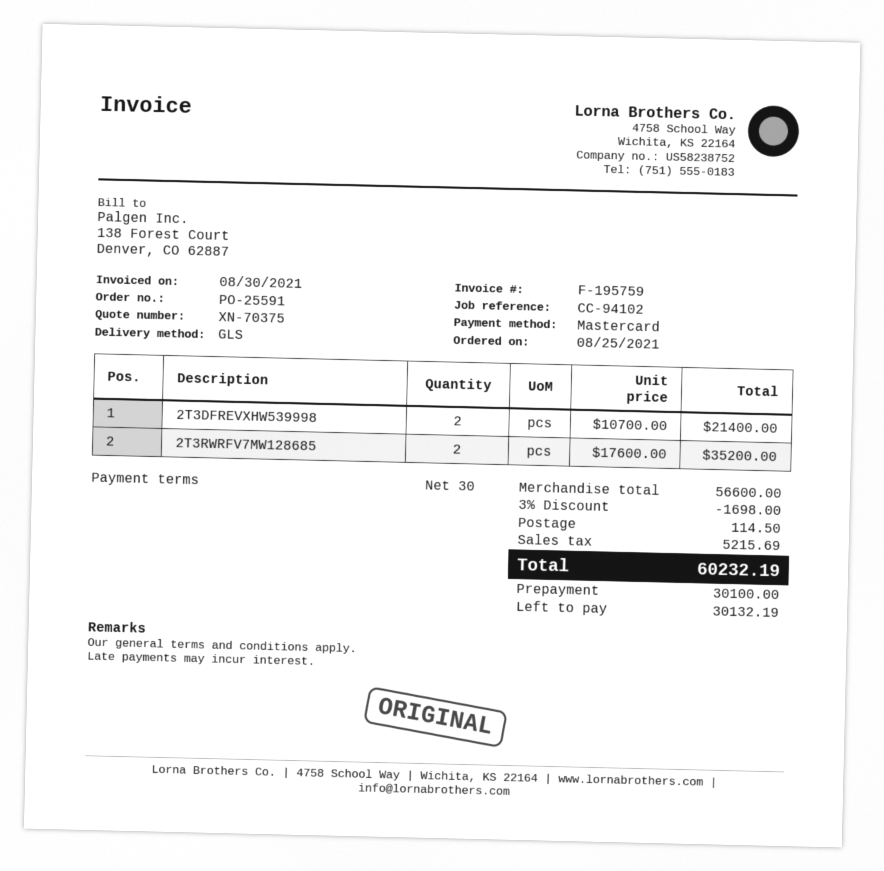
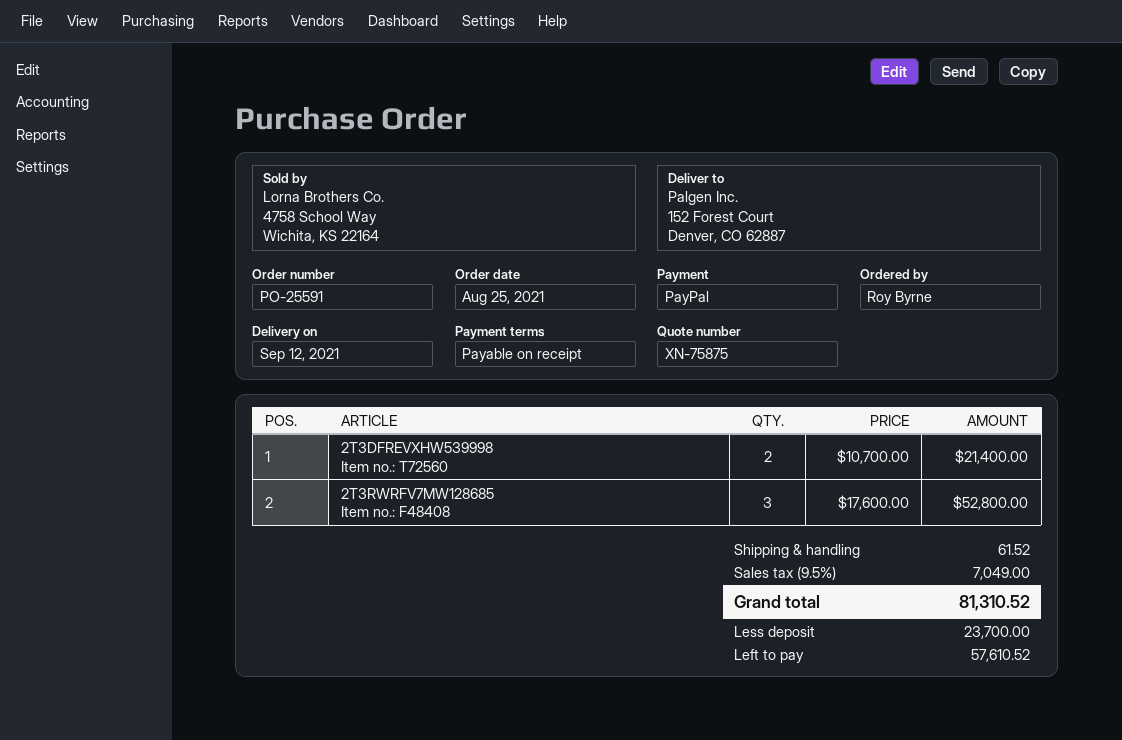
quote number: XN-70375 -> XN-75875
payment terms: 30 days -> on receipt
payment method: Mastercard -> PayPal
2T3RWRFV7MW128685: 2 x 17600.00 = 35200.00 -> 3 x 17600.00 = 52800.00
discount: 3% = 1698.00 -> none
shipping: 114.50 -> 61.52
tax: 5215.69 -> 7049.00
total: 60232.19 -> 81310.52
deposit: 30100.00 -> 23700.00
balance: 30132.19 -> 57610.52

